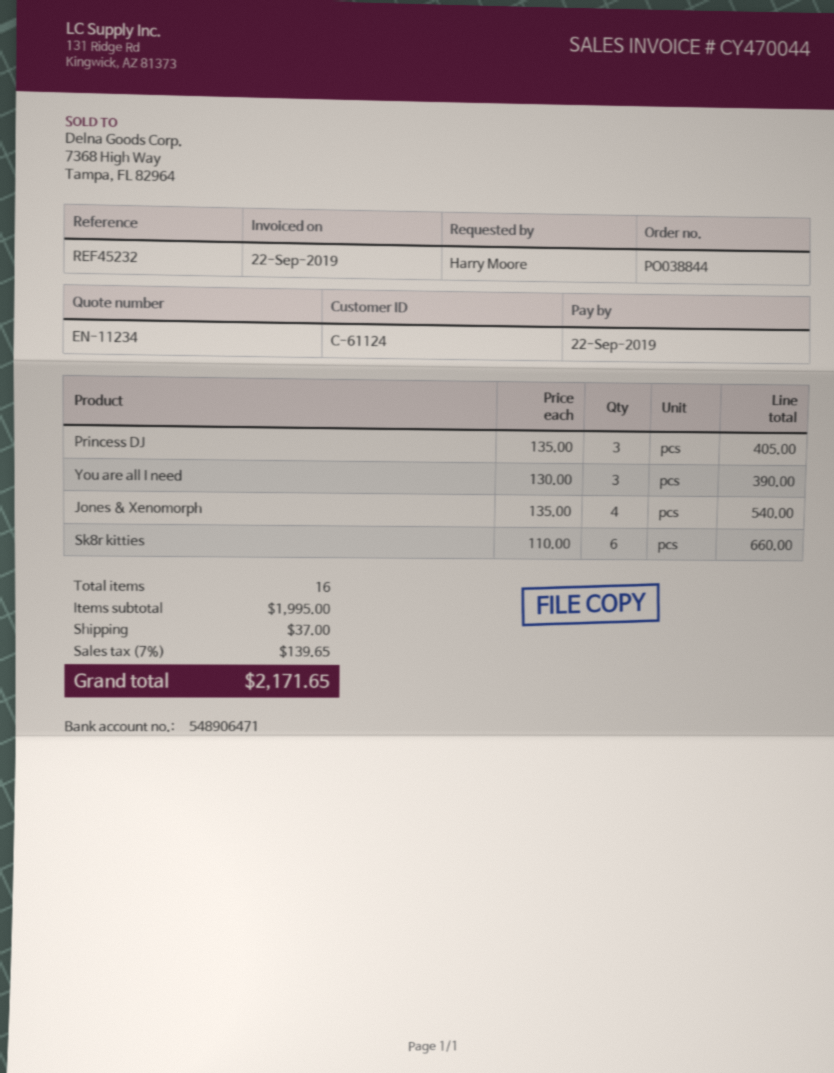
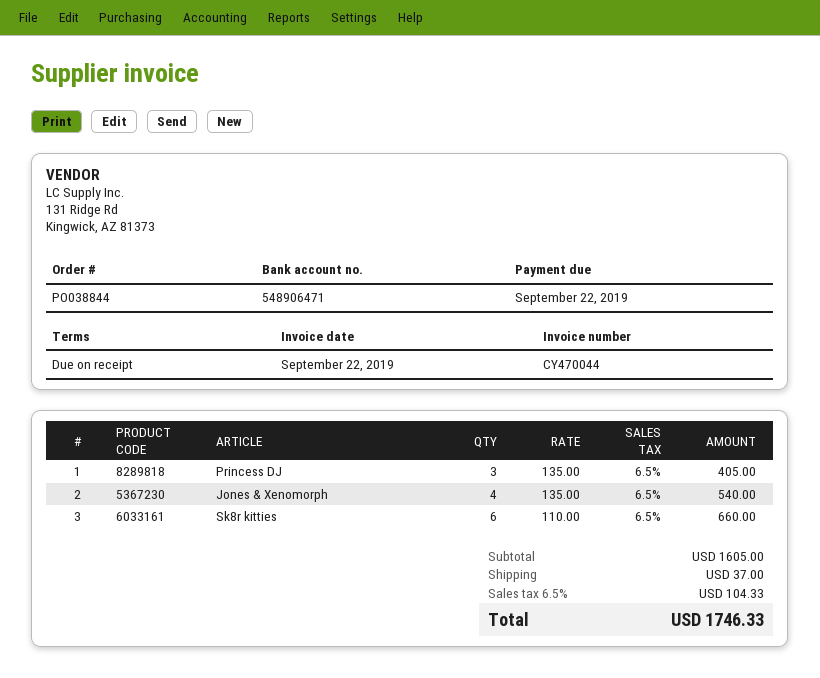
You are all I need: 3 x 130.00 = 390.00 -> none
subtotal: 1995.00 -> 1605.00
tax: 7% = 139.65 -> 6.5% = 104.33
total: 2171.65 -> 1746.33

